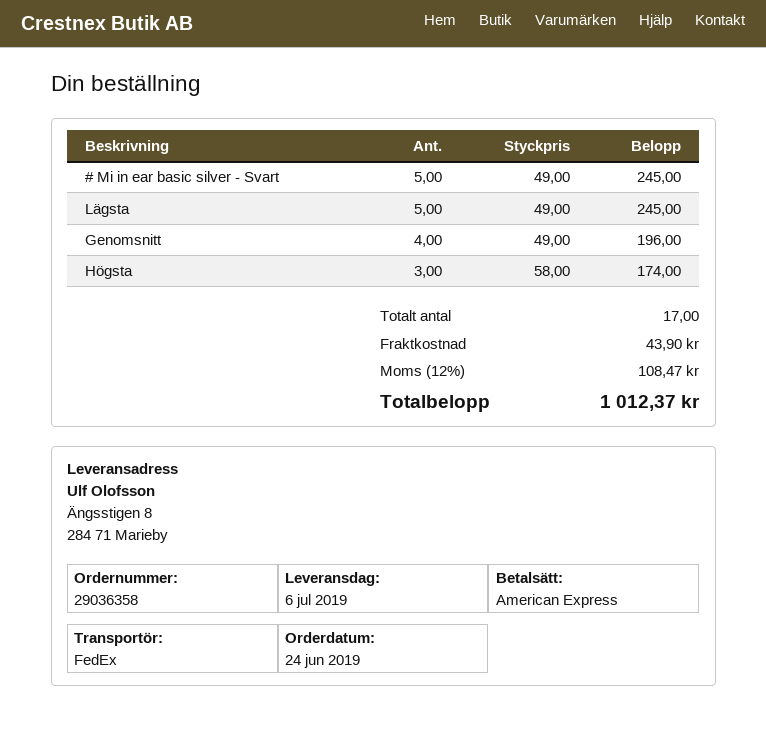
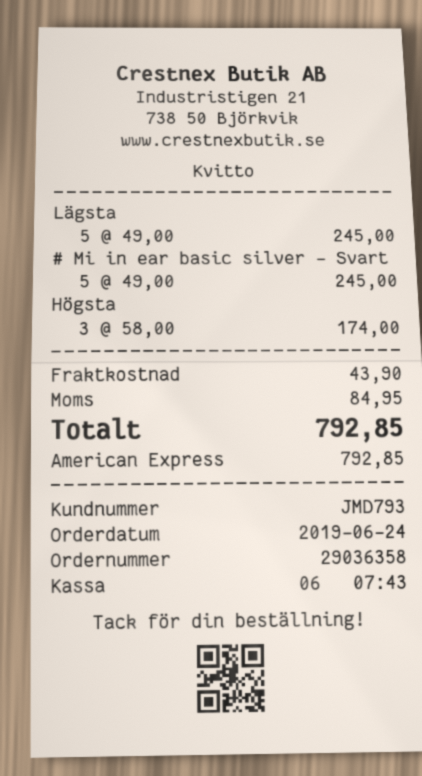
Genomsnitt: 4 x 49.00 = 196.00 -> none
tax: 108.47 -> 84.95
total: 1012.37 -> 792.85

